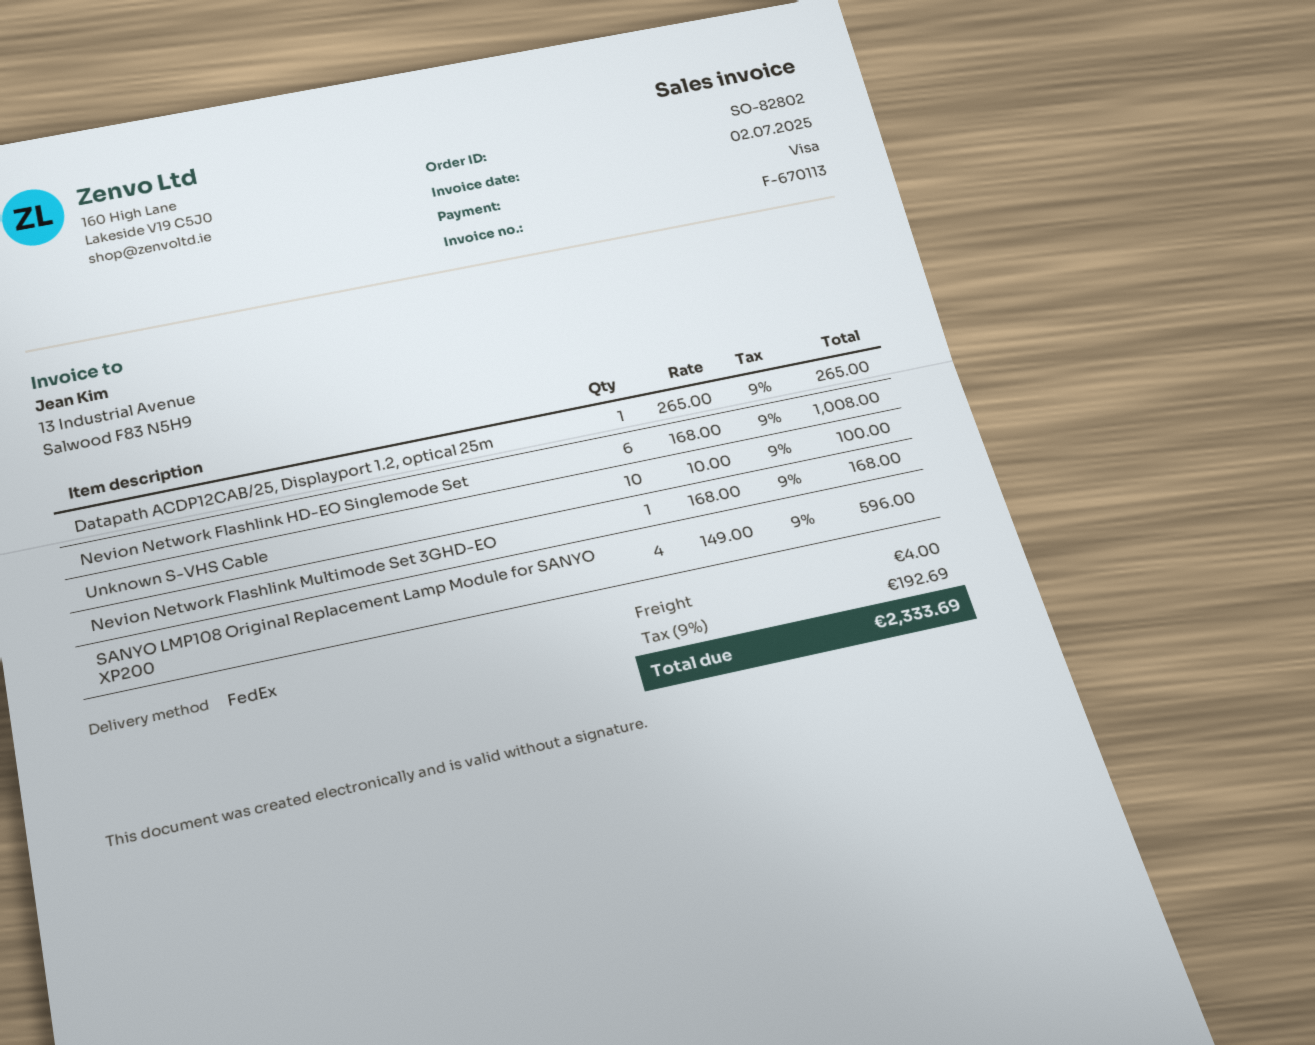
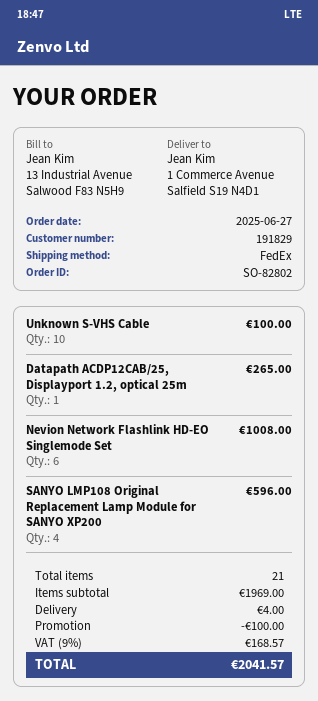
Nevion Network Flashlink Multimode Set 3GHD-EO: 1 for 168.00 -> none
discount: none -> 100.00
tax: 9% = 192.69 -> 9% = 168.57
total: 2333.69 -> 2041.57

